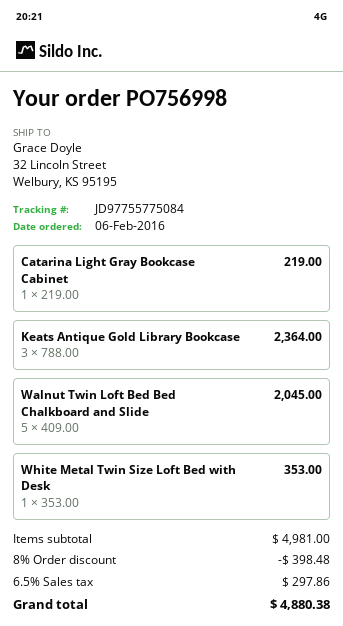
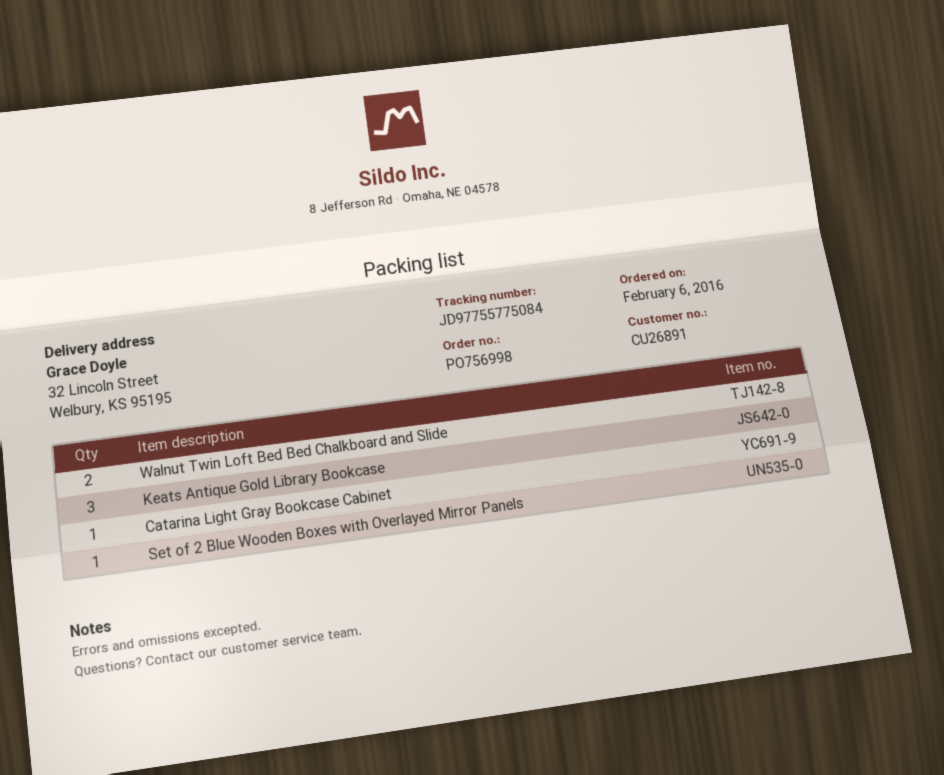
Walnut Twin Loft Bed Bed Chalkboard and Slide: 5 -> 2
White Metal Twin Size Loft Bed with Desk: 1 -> none
Set of 2 Blue Wooden Boxes with Overlayed Mirror Panels: none -> 1

